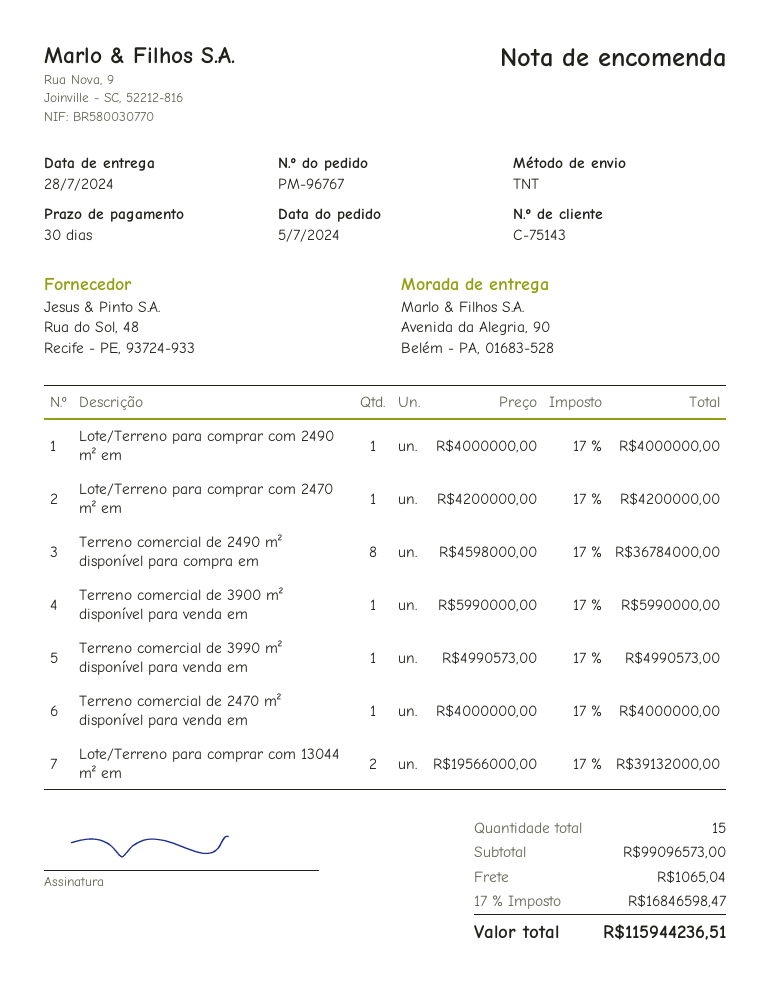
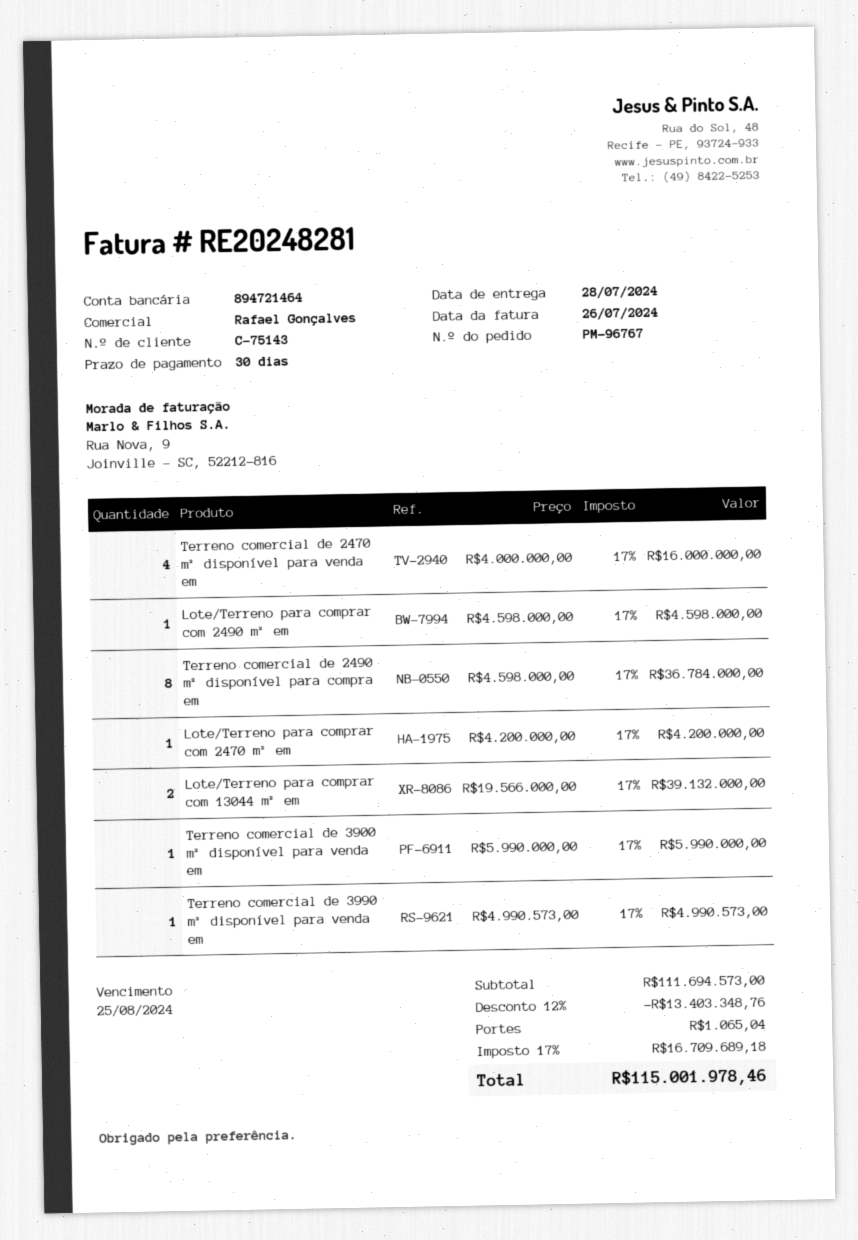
Lote/Terreno para comprar com 2490 m² em: 1 x 4000000.00 = 4000000.00 -> 1 x 4598000.00 = 4598000.00
Terreno comercial de 2470 m² disponível para venda em: 1 x 4000000.00 = 4000000.00 -> 4 x 4000000.00 = 16000000.00
subtotal: 99096573.00 -> 111694573.00
discount: none -> 12% = 13403348.76
tax: 17% = 16846598.47 -> 17% = 16709689.18
total: 115944236.51 -> 115001978.46

